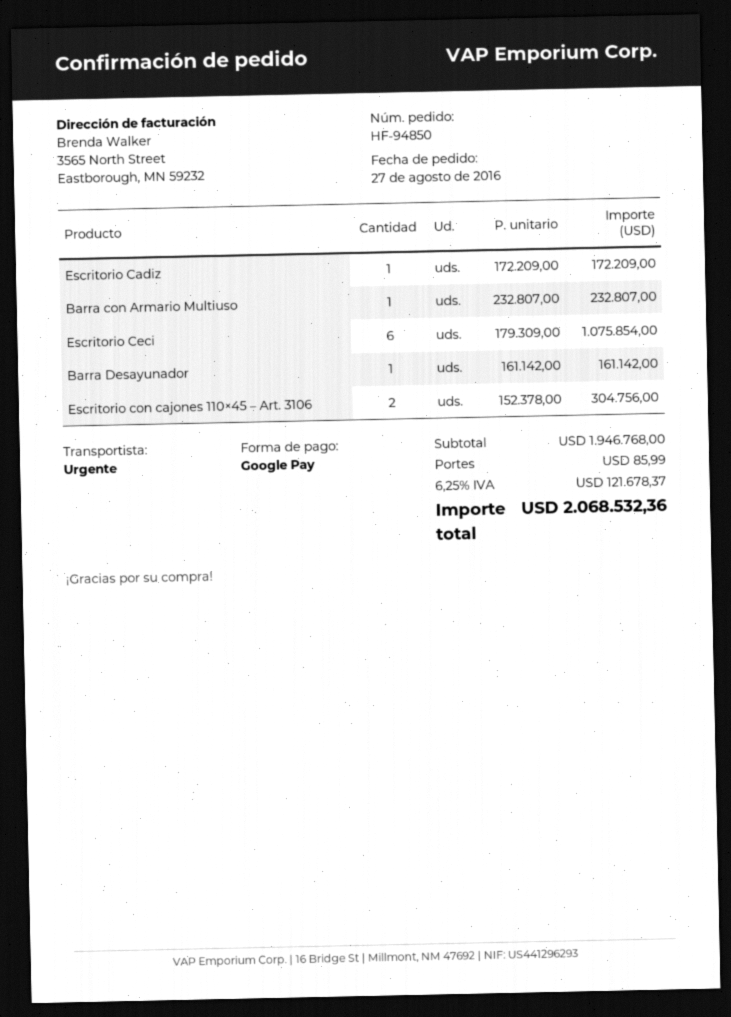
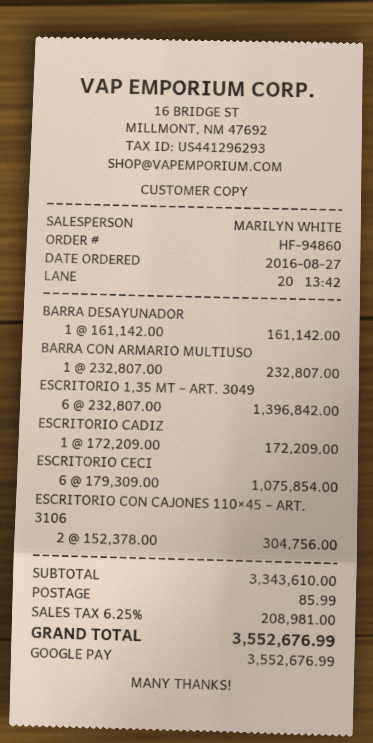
order number: HF-94850 -> HF-94860
ESCRITORIO 1,35 MT – ART. 3049: none -> 6 x 232807.00 = 1396842.00
subtotal: 1946768.00 -> 3343610.00
tax: 6.25% = 121678.37 -> 6.25% = 208981.00
total: 2068532.36 -> 3552676.99

